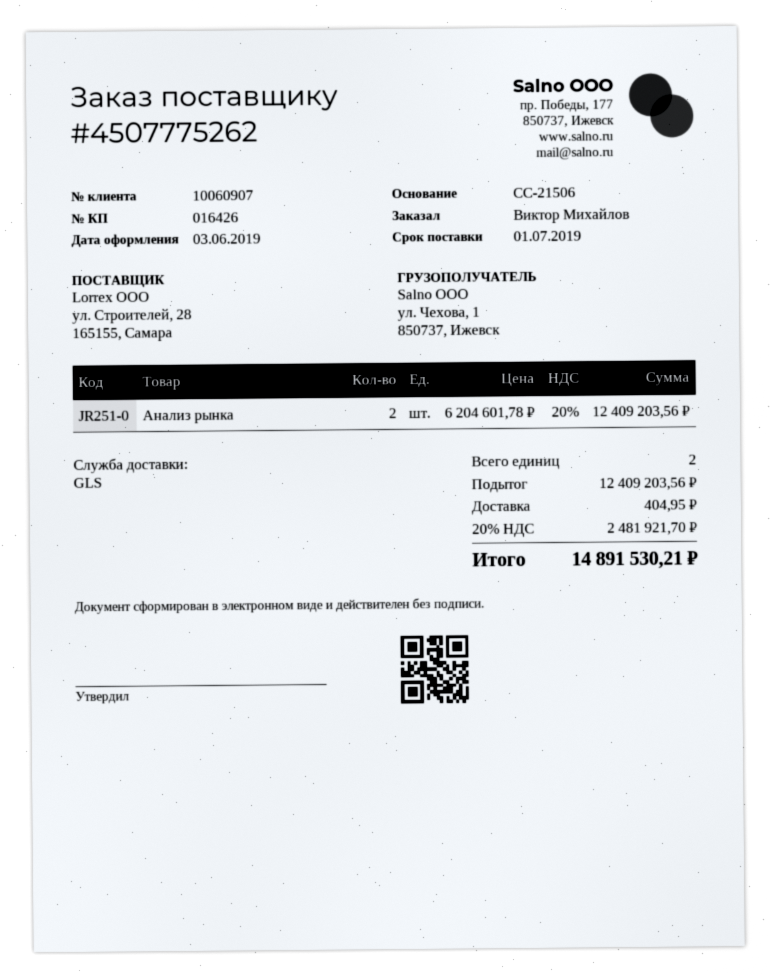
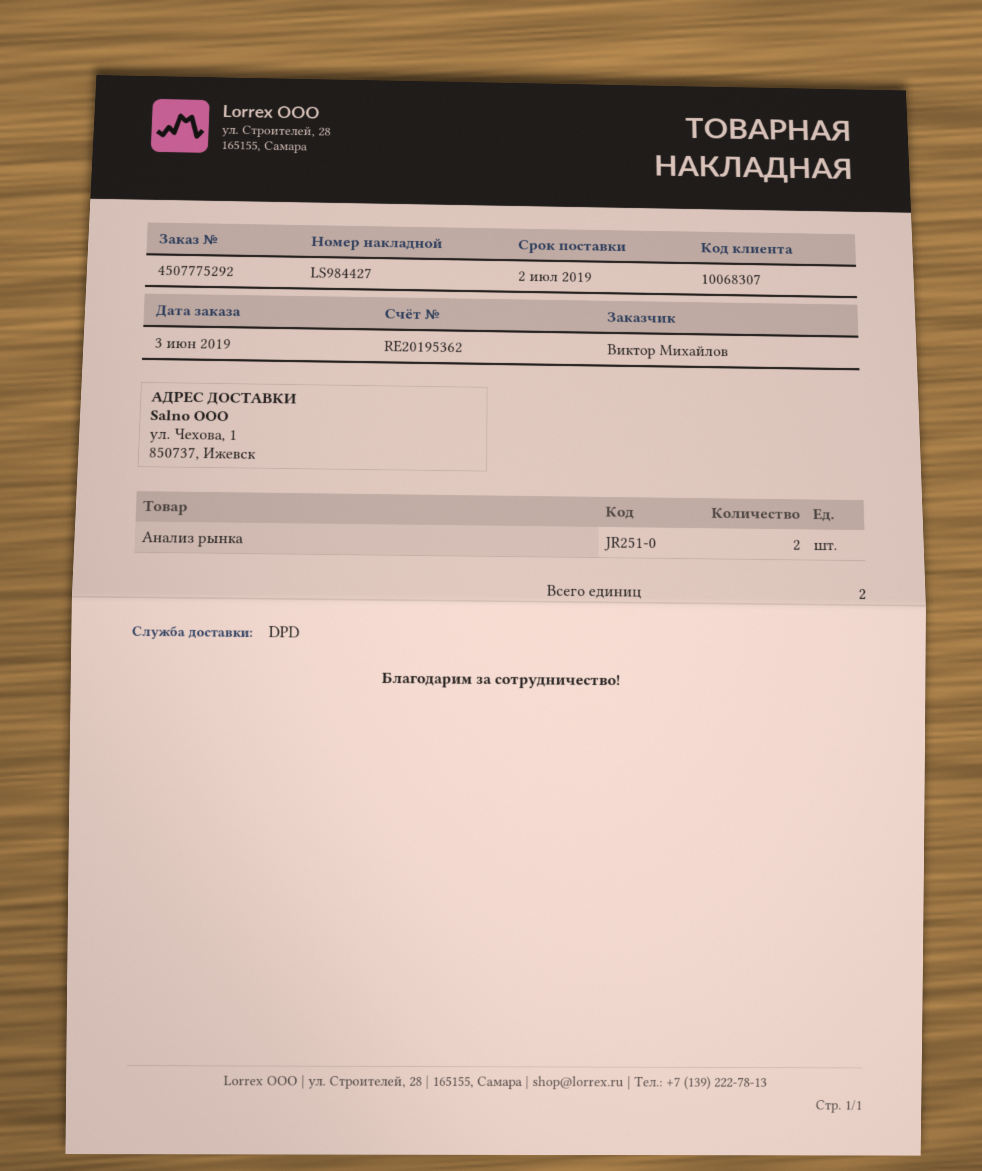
order number: 4507775262 -> 4507775292
delivery date: 2019-07-01 -> 2019-07-02
customer number: 10060907 -> 10068307
shipping method: GLS -> DPD

